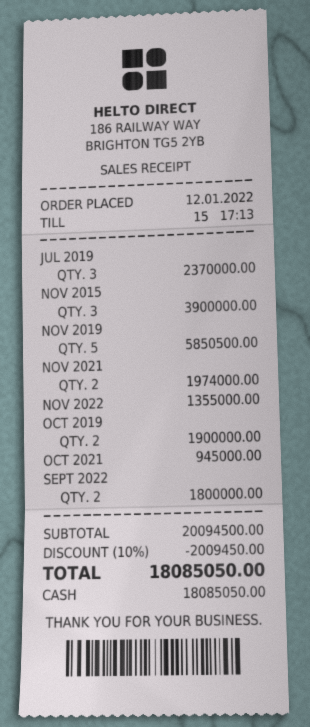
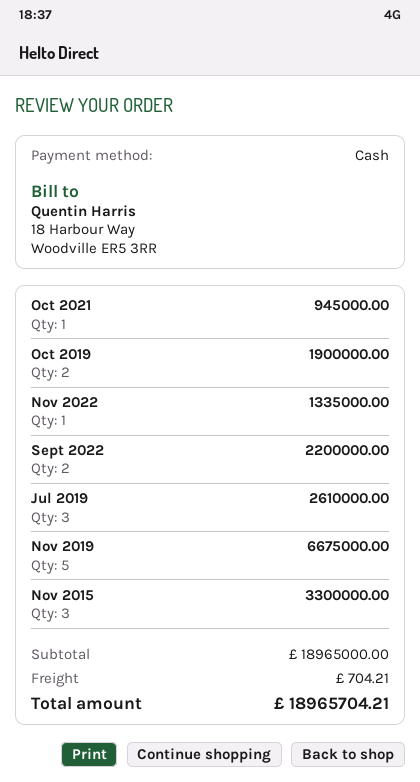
JUL 2019: 3 for 2370000.00 -> 3 for 2610000.00
NOV 2015: 3 for 3900000.00 -> 3 for 3300000.00
NOV 2019: 5 for 5850500.00 -> 5 for 6675000.00
NOV 2021: 2 for 1974000.00 -> none
NOV 2022: 1 for 1355000.00 -> 1 for 1335000.00
SEPT 2022: 2 for 1800000.00 -> 2 for 2200000.00
subtotal: 20094500.00 -> 18965000.00
discount: 10% = 2009450.00 -> none
shipping: none -> 704.21
total: 18085050.00 -> 18965704.21

